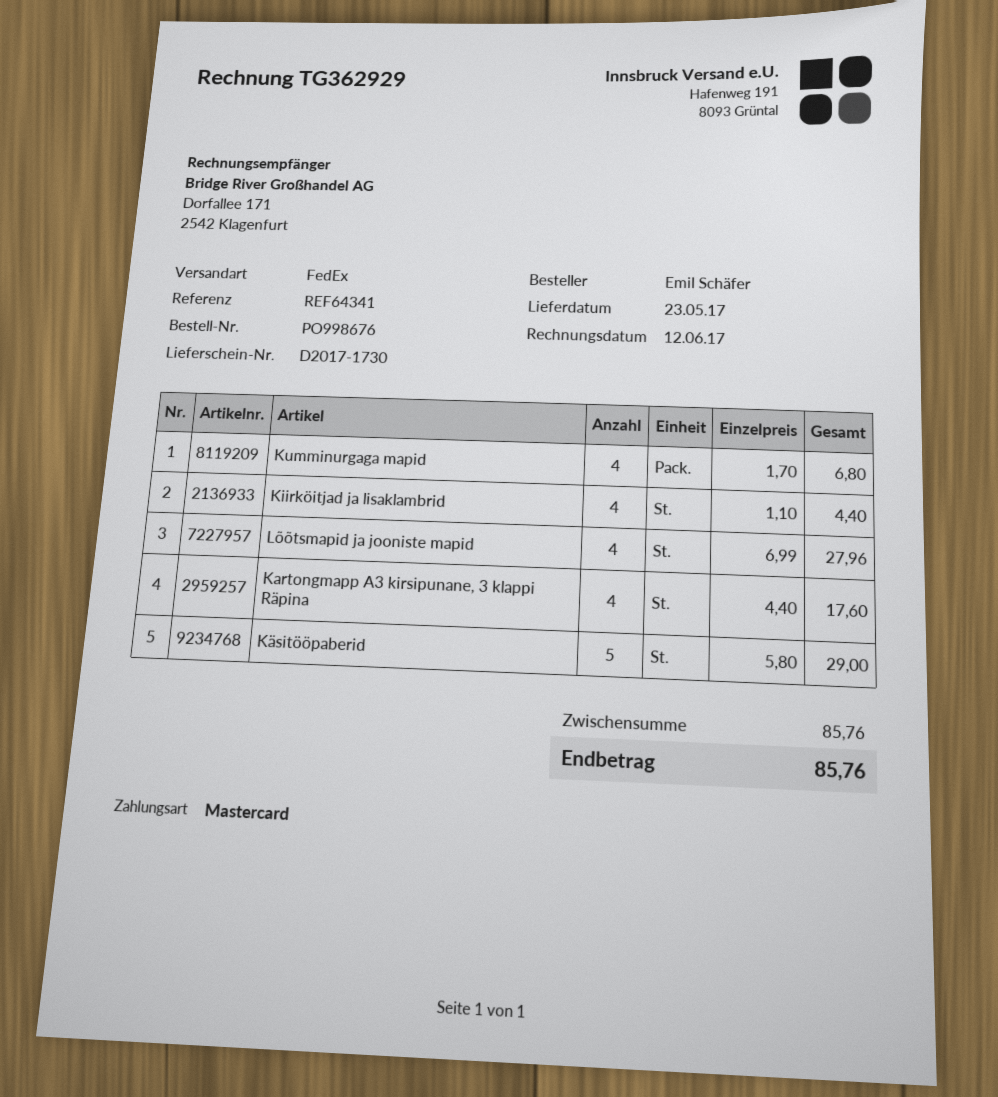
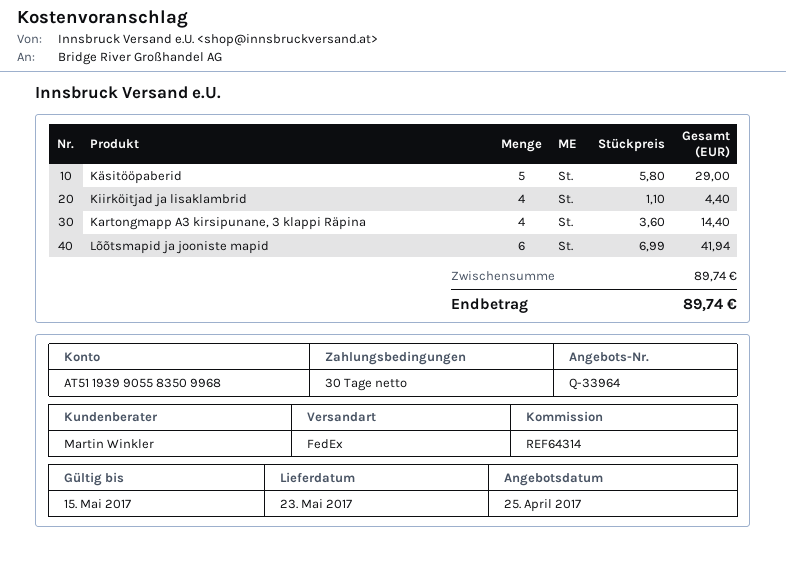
reference: REF64341 -> REF64314
Kumminurgaga mapid: 4 x 1.70 = 6.80 -> none
Lõõtsmapid ja jooniste mapid: 4 x 6.99 = 27.96 -> 6 x 6.99 = 41.94
Kartongmapp A3 kirsipunane, 3 klappi Räpina: 4 x 4.40 = 17.60 -> 4 x 3.60 = 14.40
subtotal: 85.76 -> 89.74
total: 85.76 -> 89.74

